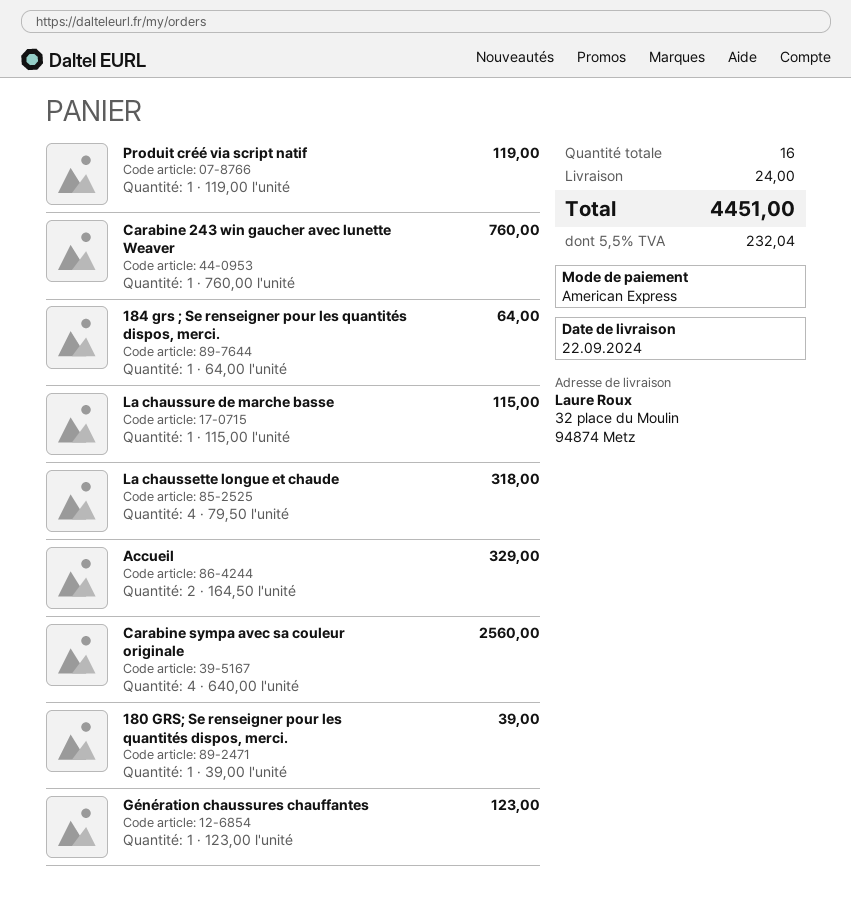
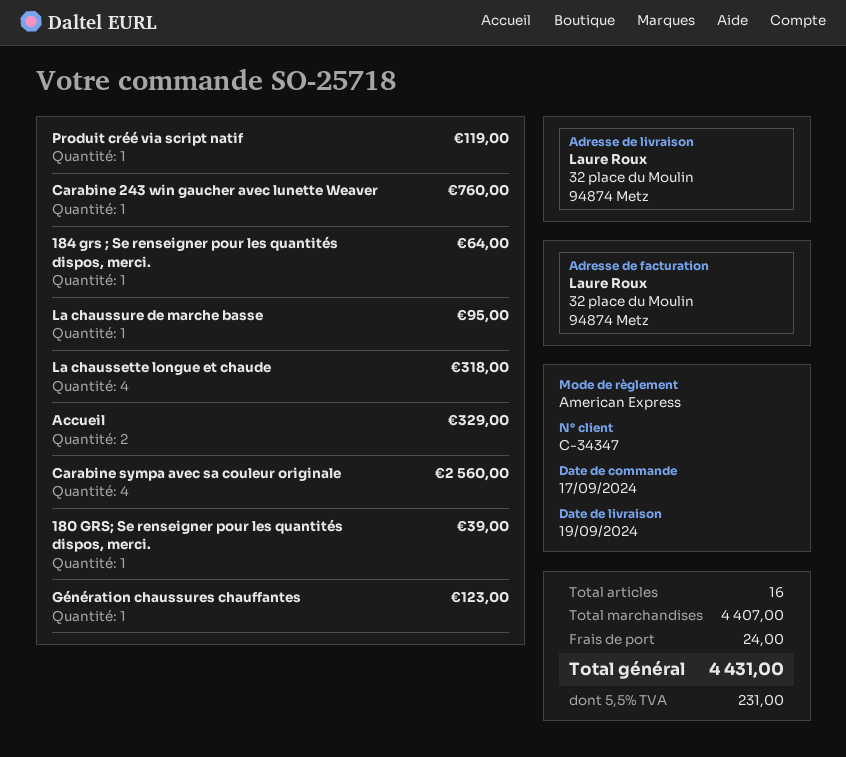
delivery date: 2024-09-22 -> 2024-09-19
La chaussure de marche basse: 1 for 115.00 -> 1 for 95.00
tax: 5.5% = 232.04 -> 5.5% = 231.00
total: 4451.00 -> 4431.00

